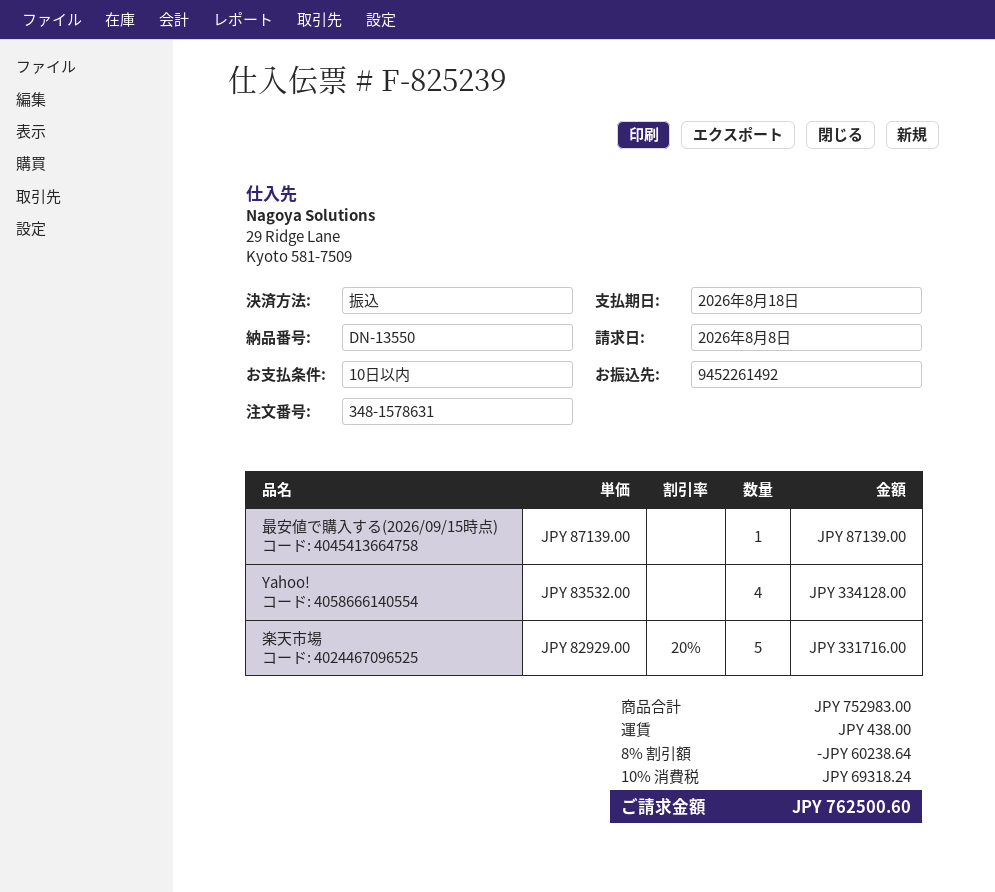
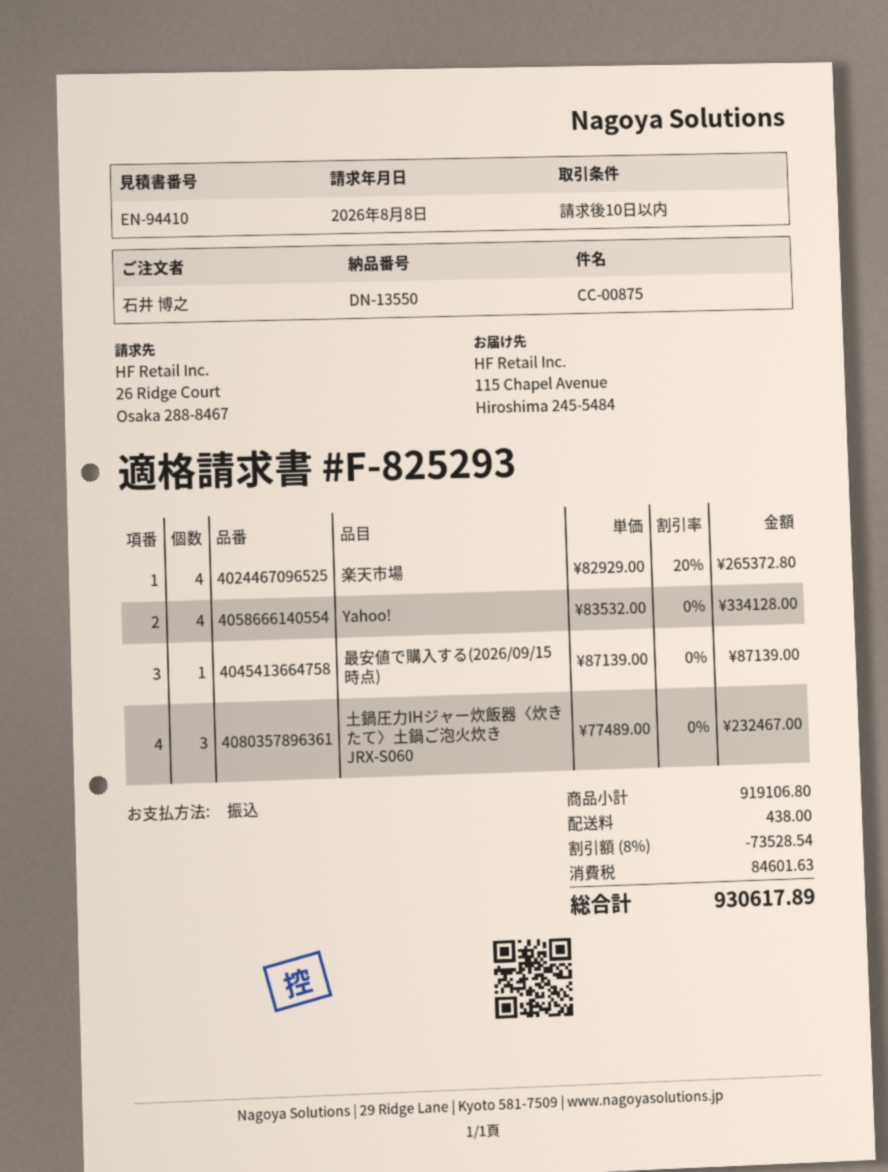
invoice number: F-825239 -> F-825293
楽天市場: 5 x 82929.00 - 20% = 331716.00 -> 4 x 82929.00 - 20% = 265372.80
土鍋圧力IHジャー炊飯器〈炊きたて〉土鍋ご泡火炊き JRX-S060: none -> 3 x 77489.00 = 232467.00
subtotal: 752983.00 -> 919106.80
discount: 8% = 60238.64 -> 8% = 73528.54
tax: 69318.24 -> 84601.63
total: 762500.60 -> 930617.89

